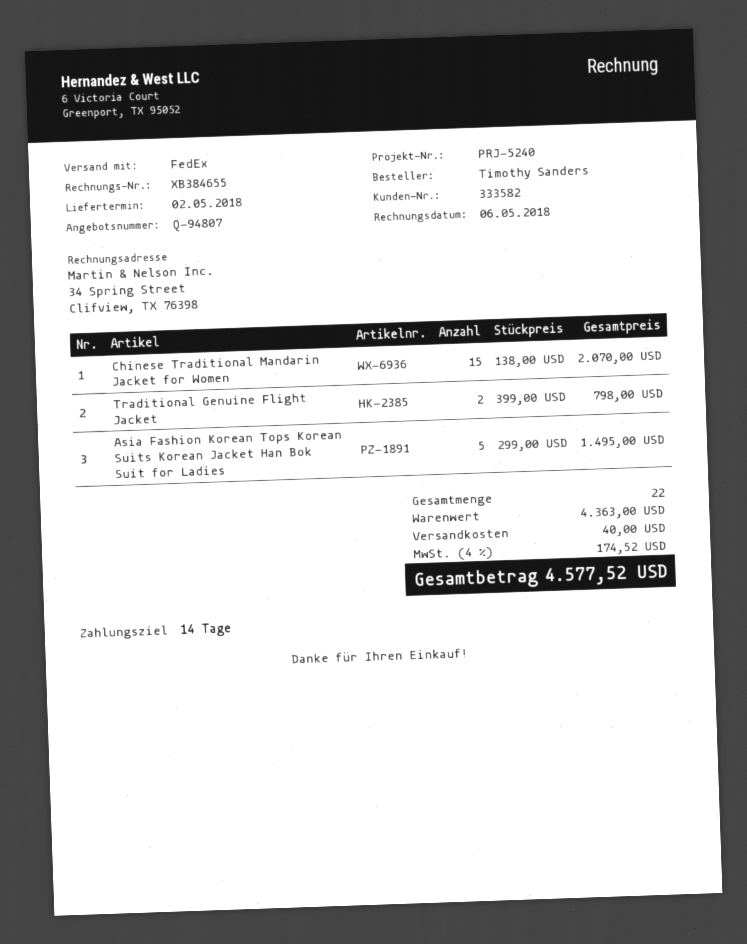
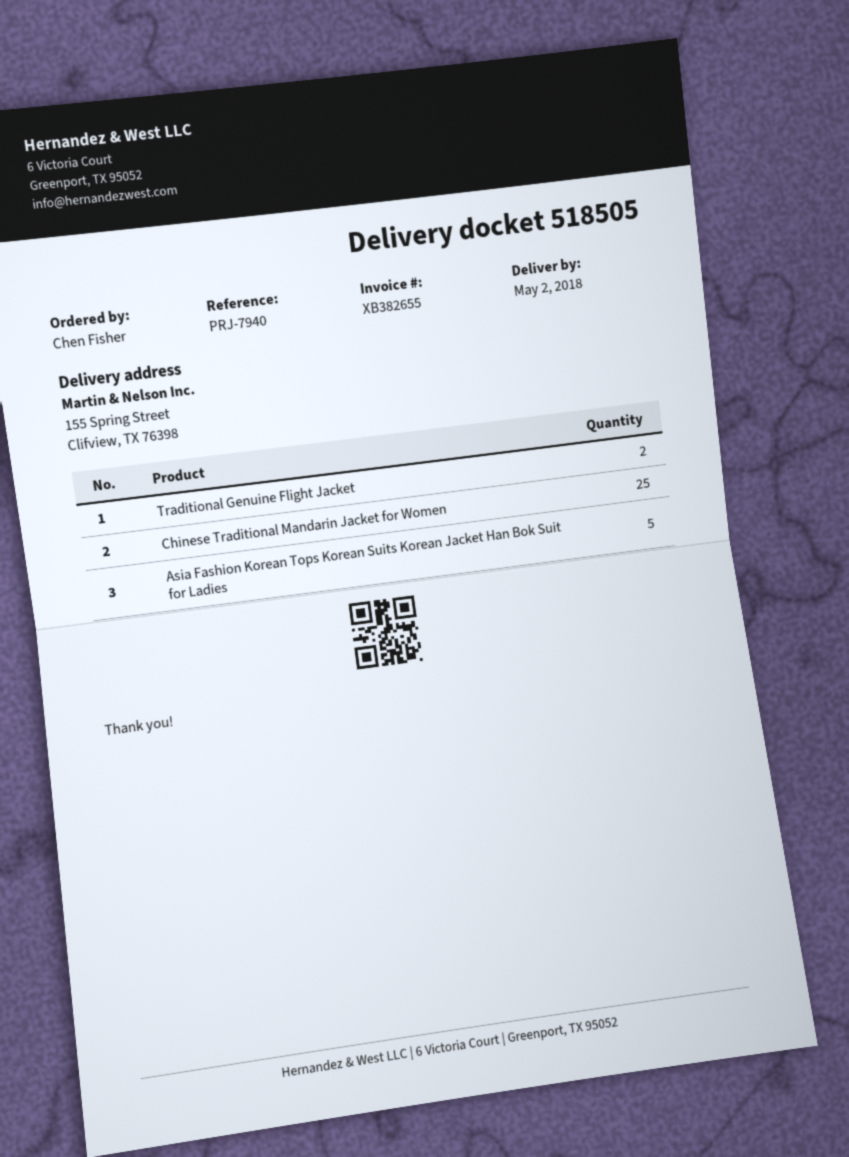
invoice number: XB384655 -> XB382655
reference: PRJ-5240 -> PRJ-7940
ordered by: Timothy Sanders -> Chen Fisher
Chinese Traditional Mandarin Jacket for Women: 15 -> 25

